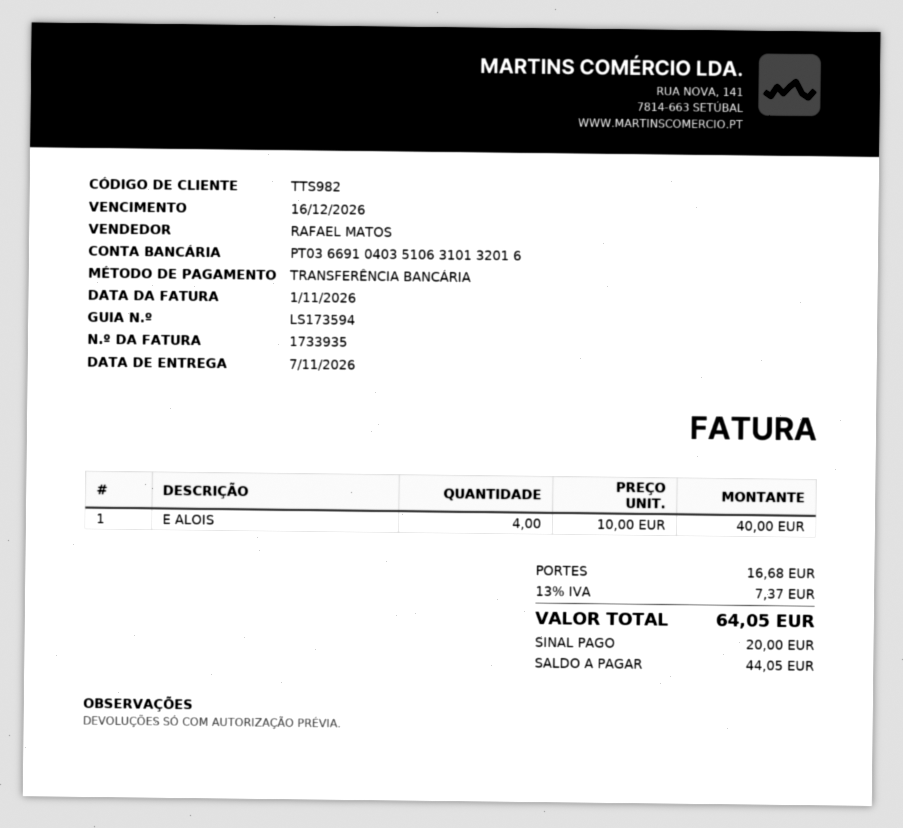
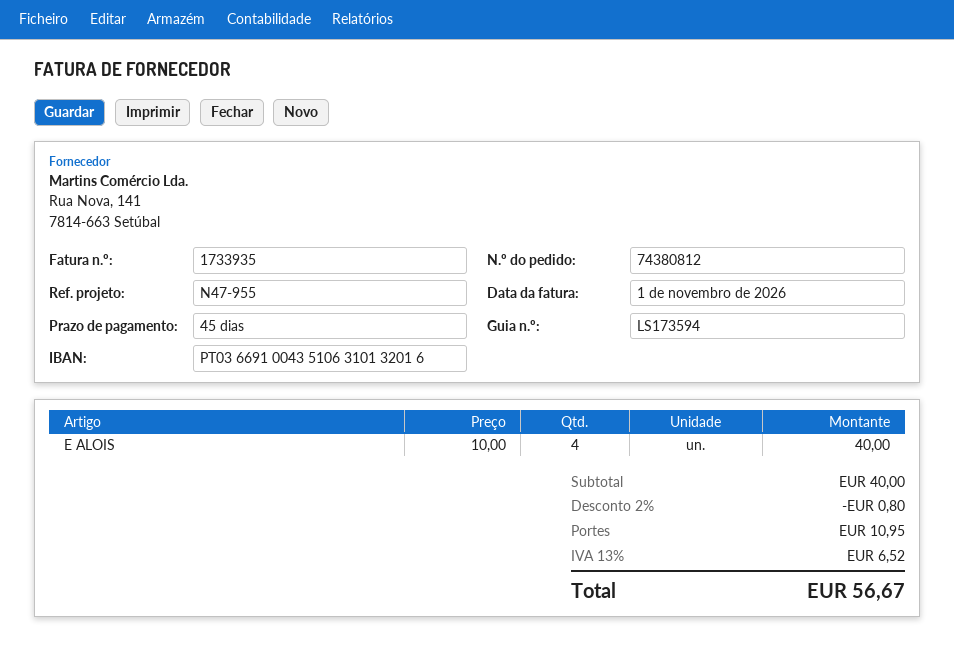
bank account: PT03669104035106310132016 -> PT03669100435106310132016
discount: none -> 2% = 0.80
shipping: 16.68 -> 10.95
tax: 13% = 7.37 -> 13% = 6.52
total: 64.05 -> 56.67

